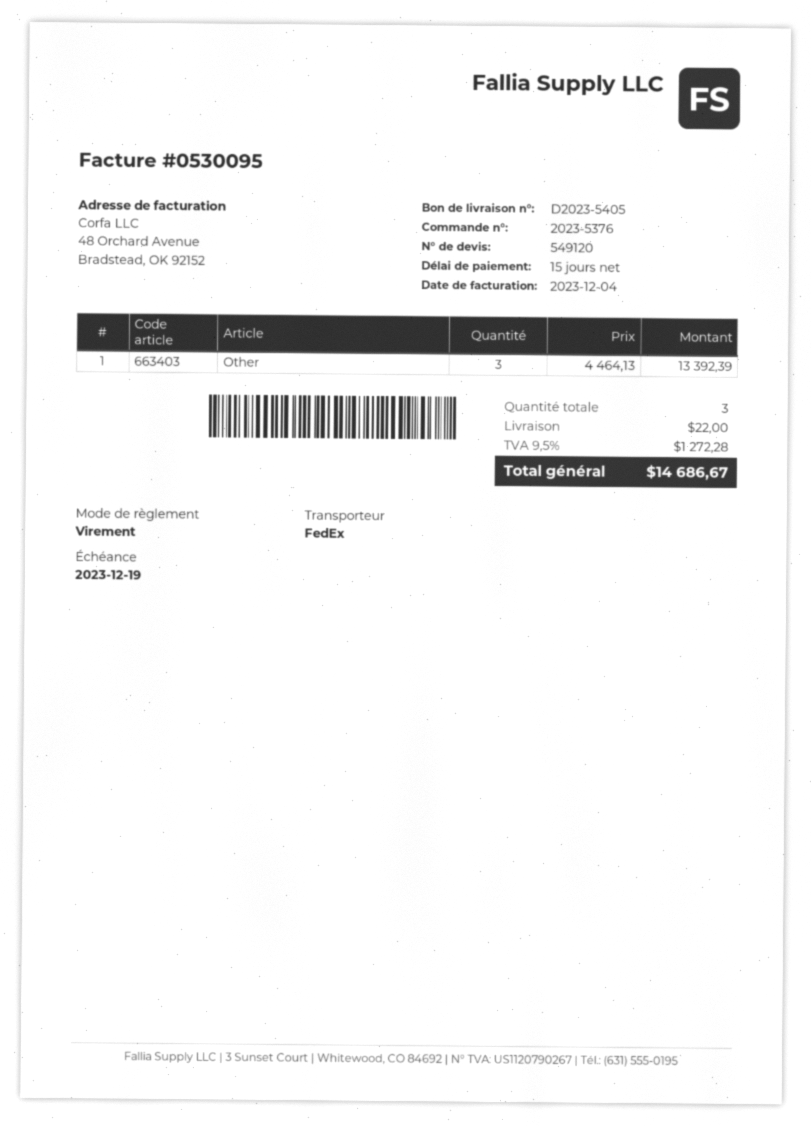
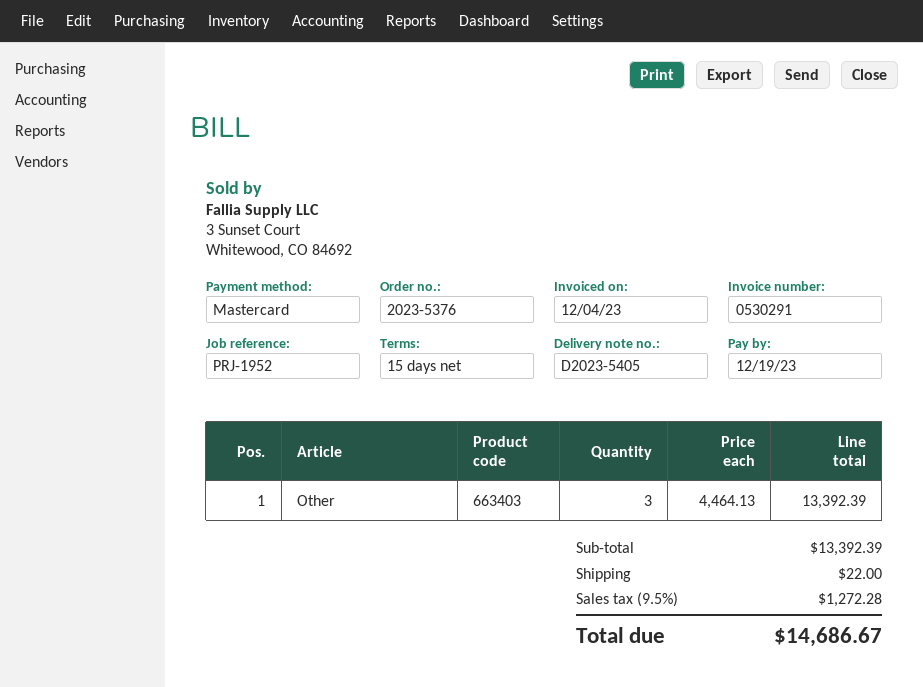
invoice number: 0530095 -> 0530291
payment method: bank transfer -> Mastercard

